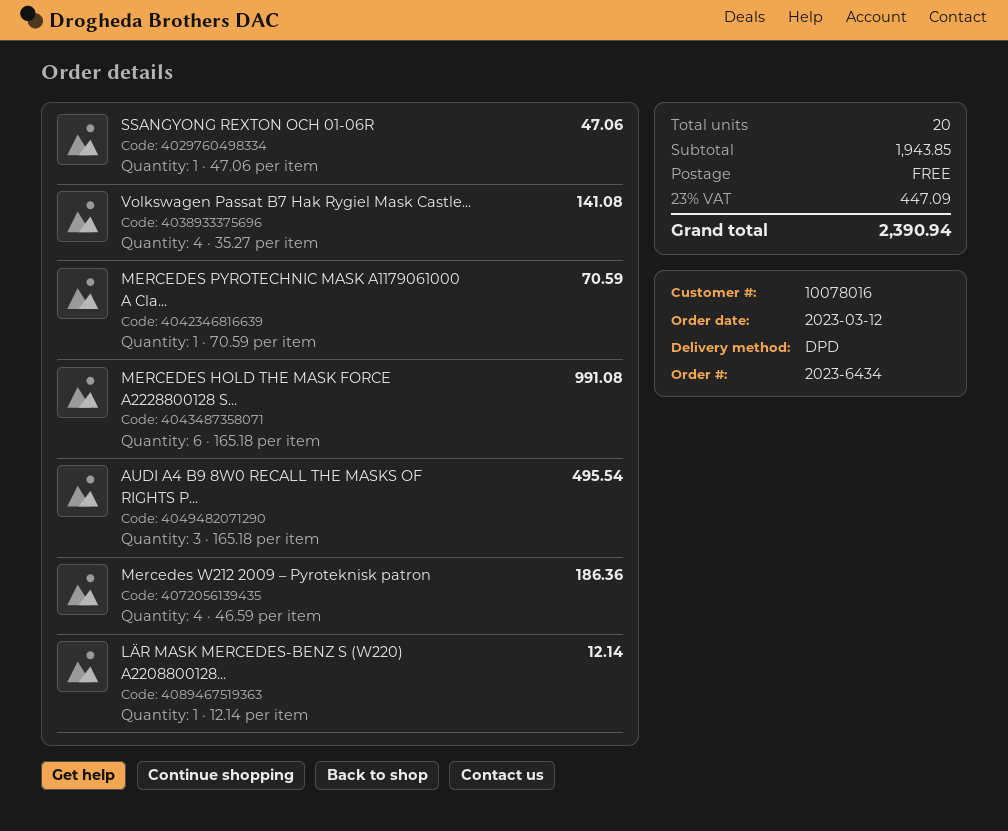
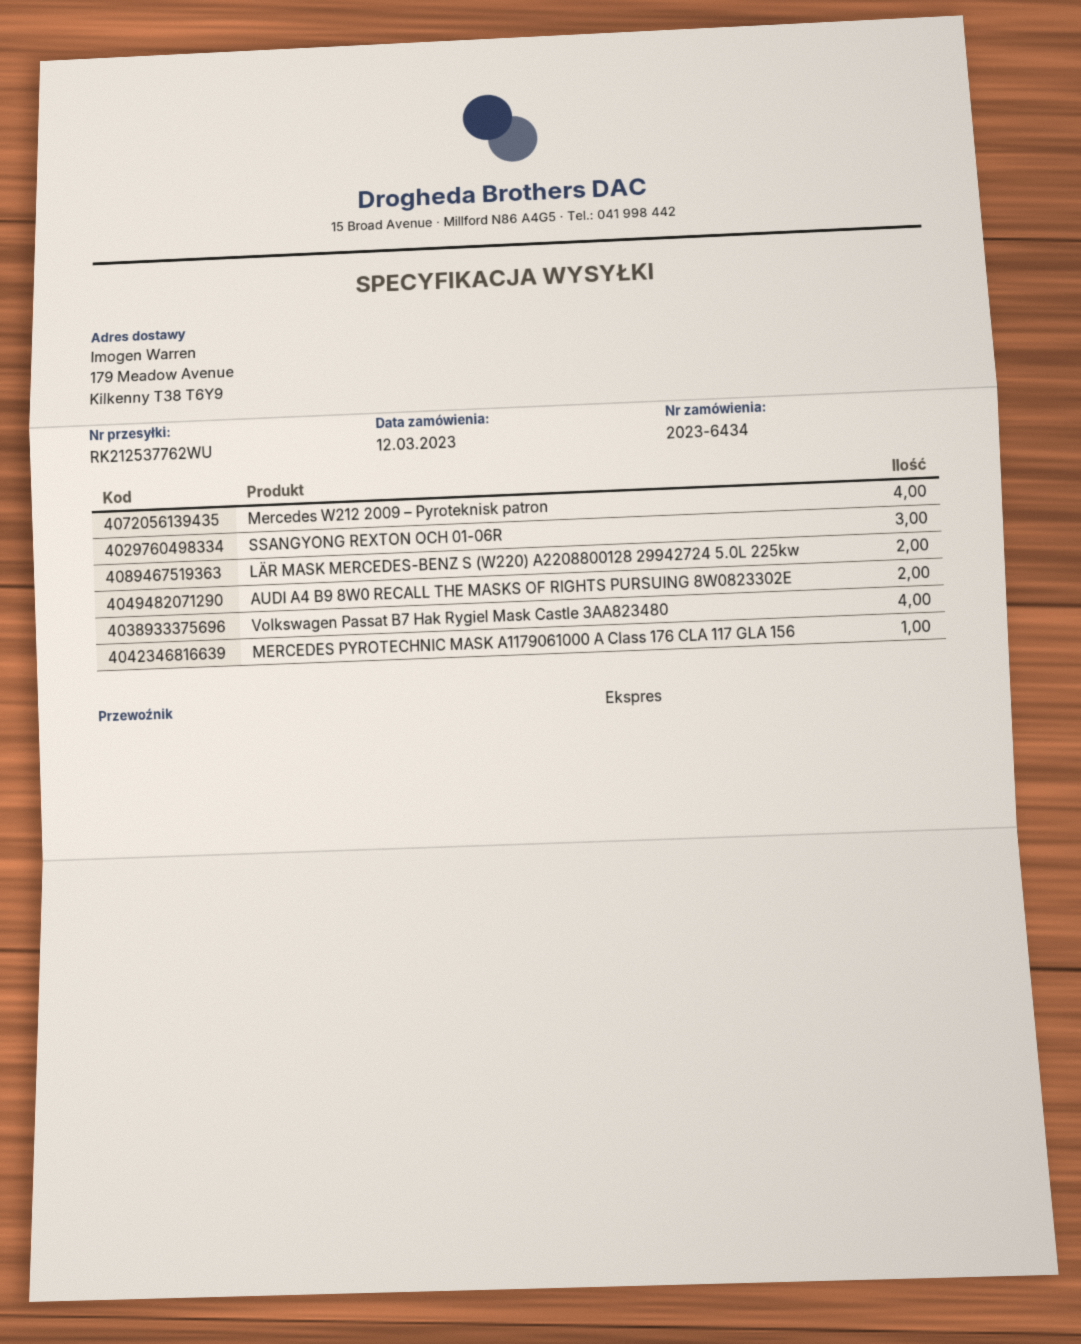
shipping method: DPD -> express
SSANGYONG REXTON OCH 01-06R: 1 -> 3
MERCEDES HOLD THE MASK FORCE A2228800128 S...: 6 -> none
AUDI A4 B9 8W0 RECALL THE MASKS OF RIGHTS P...: 3 -> 2
LÄR MASK MERCEDES-BENZ S (W220) A2208800128...: 1 -> 2

